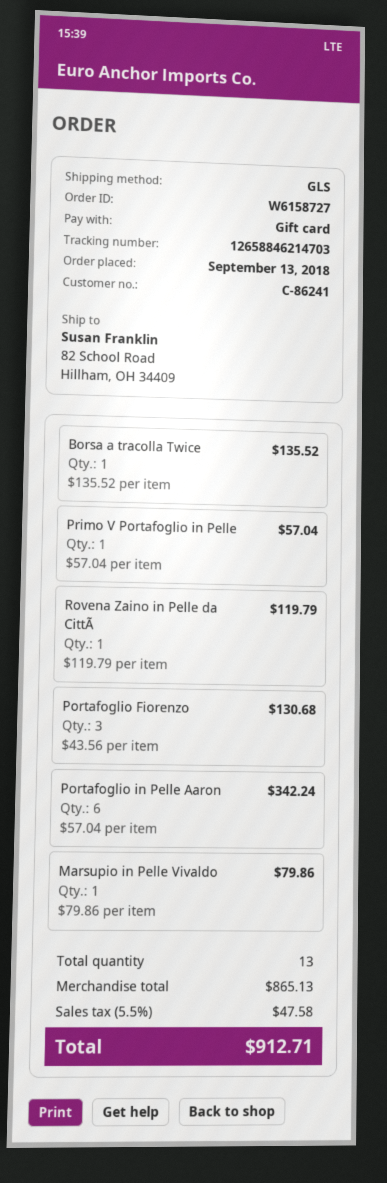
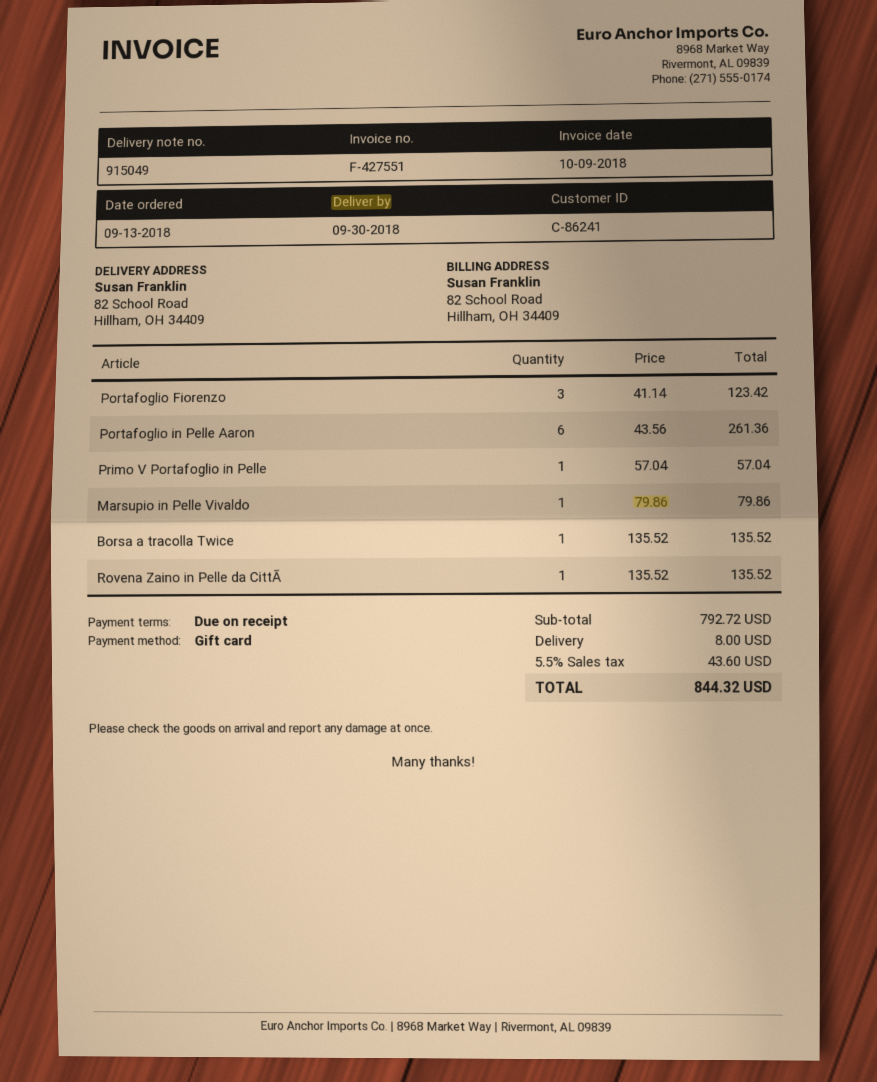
Rovena Zaino in Pelle da CittÃ: 1 x 119.79 = 119.79 -> 1 x 135.52 = 135.52
Portafoglio Fiorenzo: 3 x 43.56 = 130.68 -> 3 x 41.14 = 123.42
Portafoglio in Pelle Aaron: 6 x 57.04 = 342.24 -> 6 x 43.56 = 261.36
subtotal: 865.13 -> 792.72
shipping: none -> 8.00
tax: 5.5% = 47.58 -> 5.5% = 43.60
total: 912.71 -> 844.32

